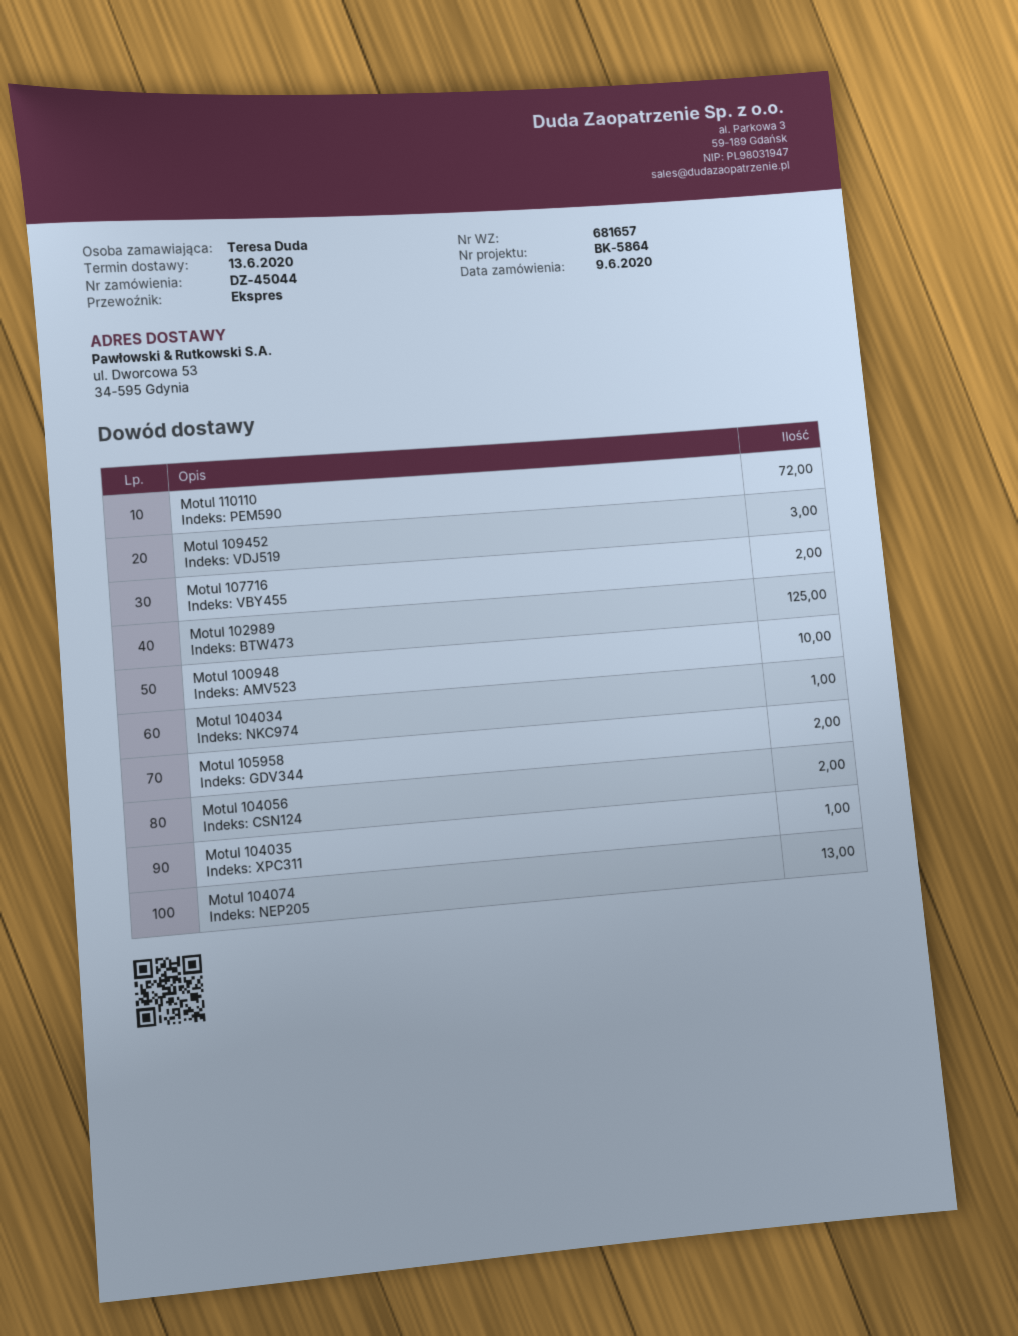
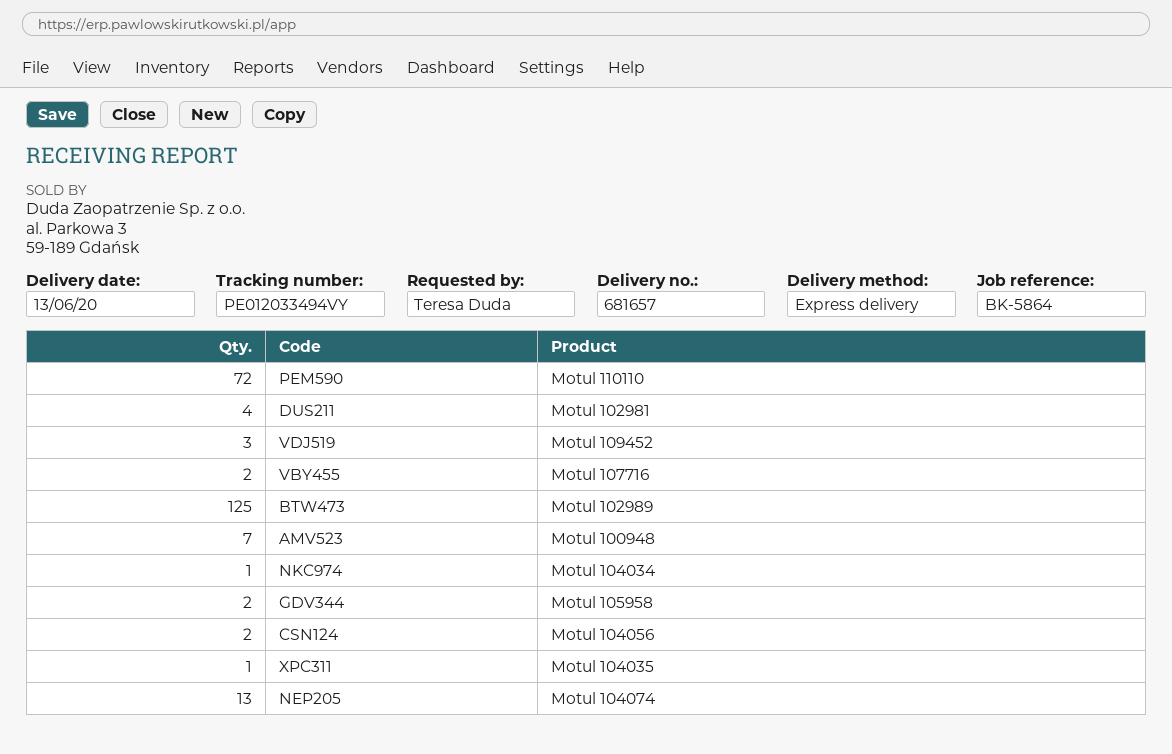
Motul 100948: 10 -> 7
Motul 102981: none -> 4

